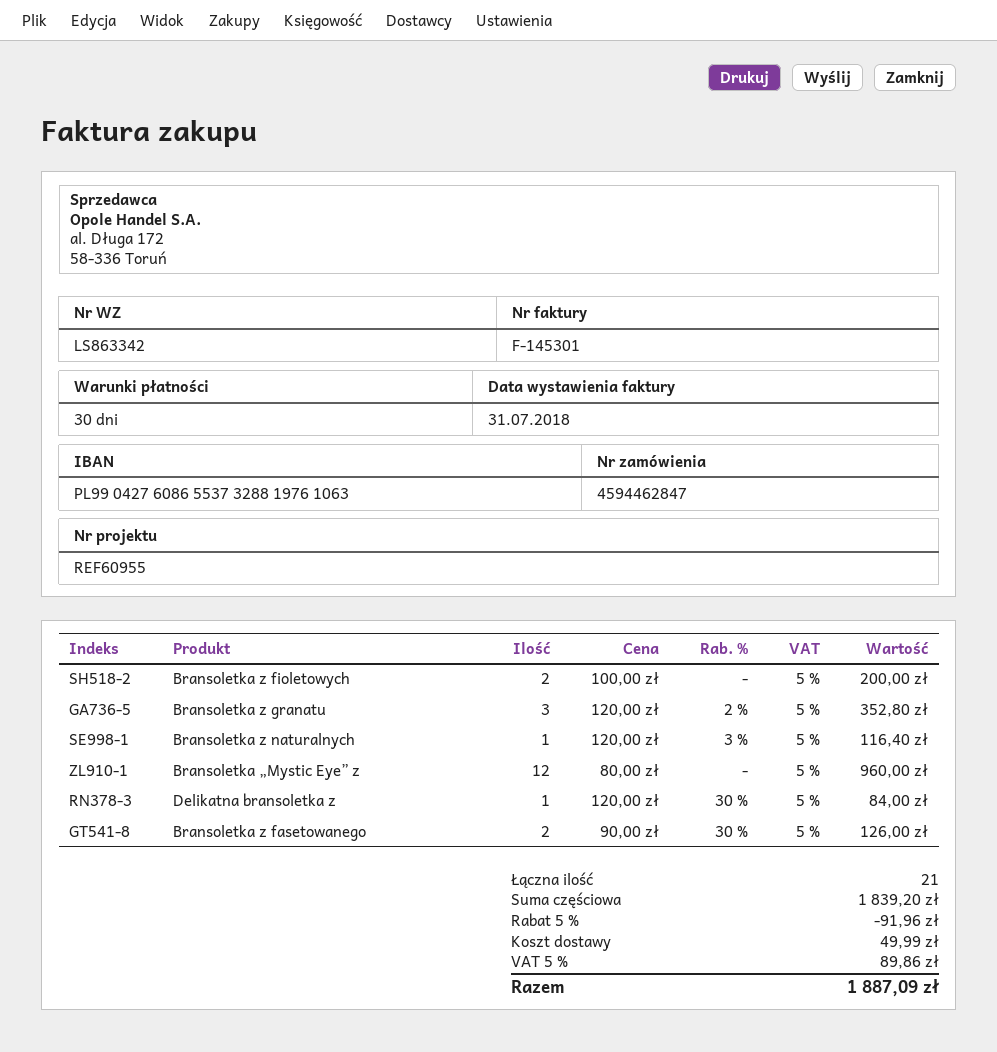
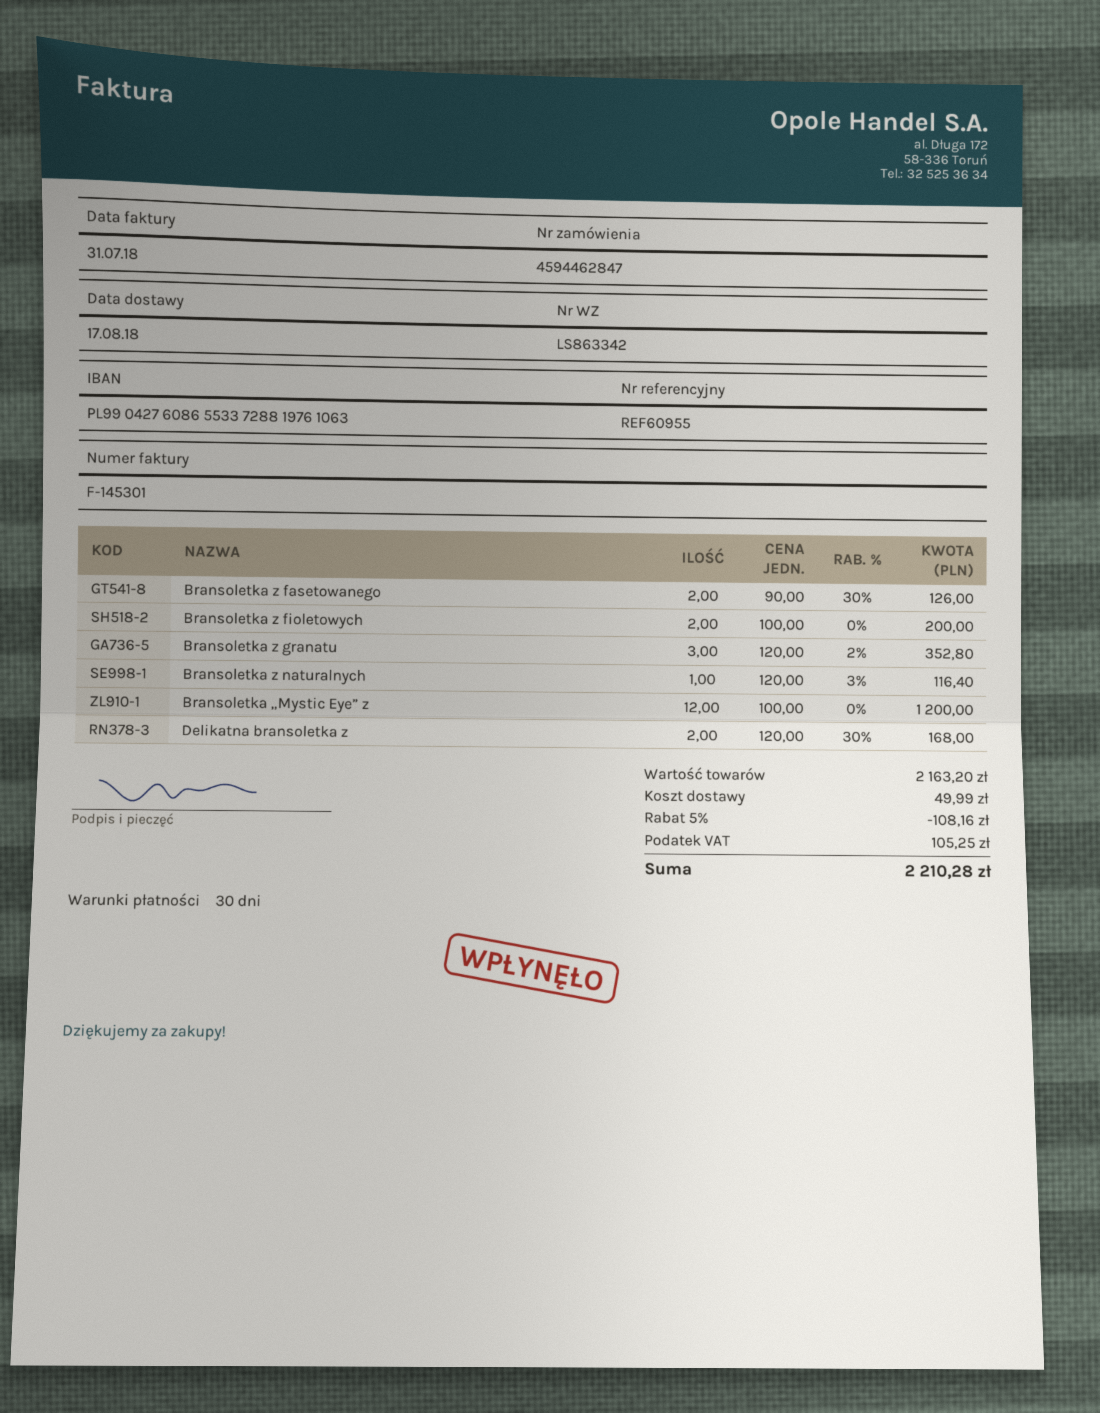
bank account: PL99042760865537328819761063 -> PL99042760865533728819761063
Bransoletka „Mystic Eye” z: 12 x 80.00 = 960.00 -> 12 x 100.00 = 1200.00
Delikatna bransoletka z: 1 x 120.00 - 30% = 84.00 -> 2 x 120.00 - 30% = 168.00
subtotal: 1839.20 -> 2163.20
discount: 5% = 91.96 -> 5% = 108.16
tax: 89.86 -> 105.25
total: 1887.09 -> 2210.28

